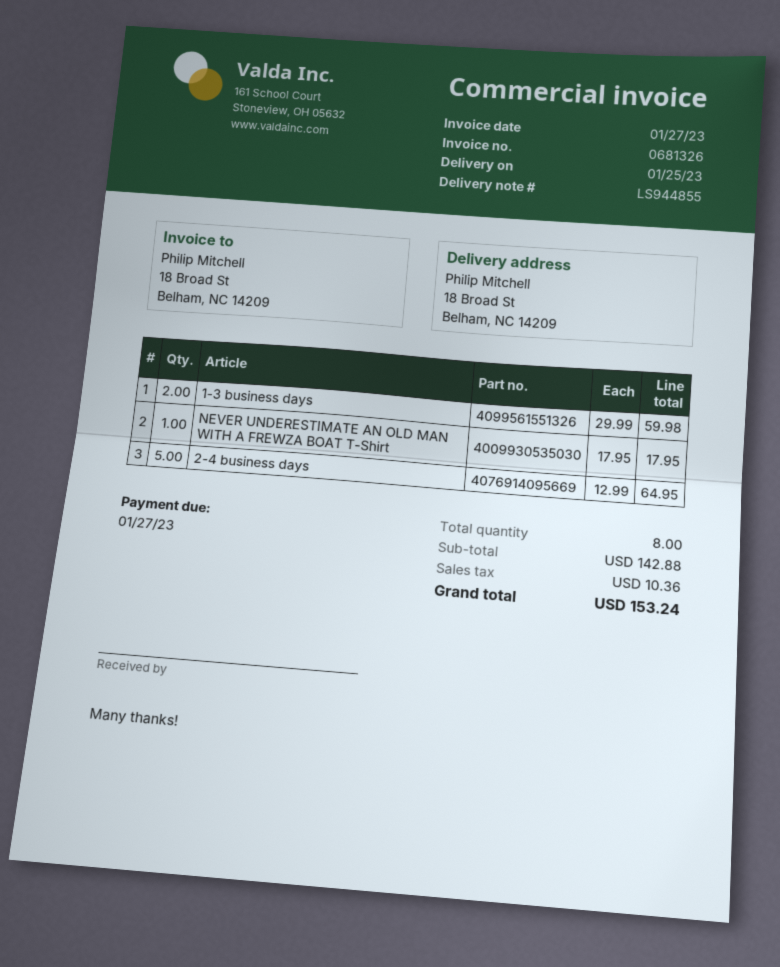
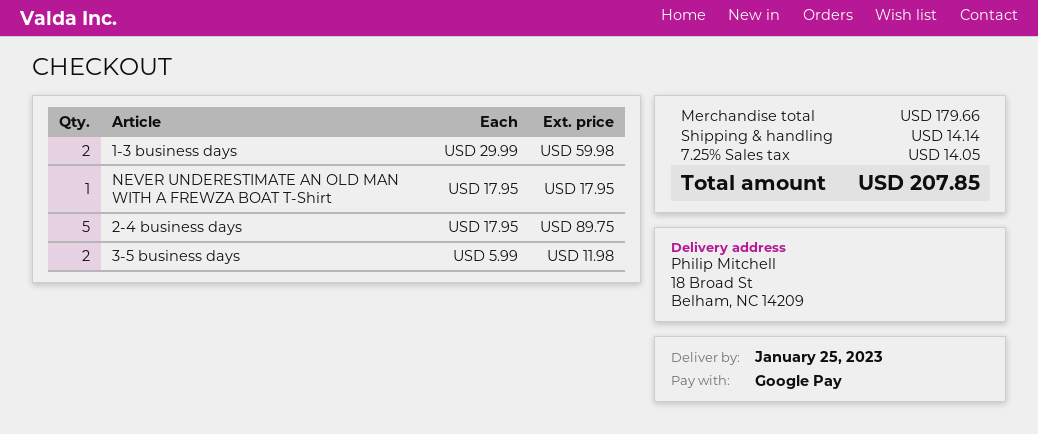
2-4 business days: 5 x 12.99 = 64.95 -> 5 x 17.95 = 89.75
3-5 business days: none -> 2 x 5.99 = 11.98
subtotal: 142.88 -> 179.66
shipping: none -> 14.14
tax: 10.36 -> 14.05
total: 153.24 -> 207.85

